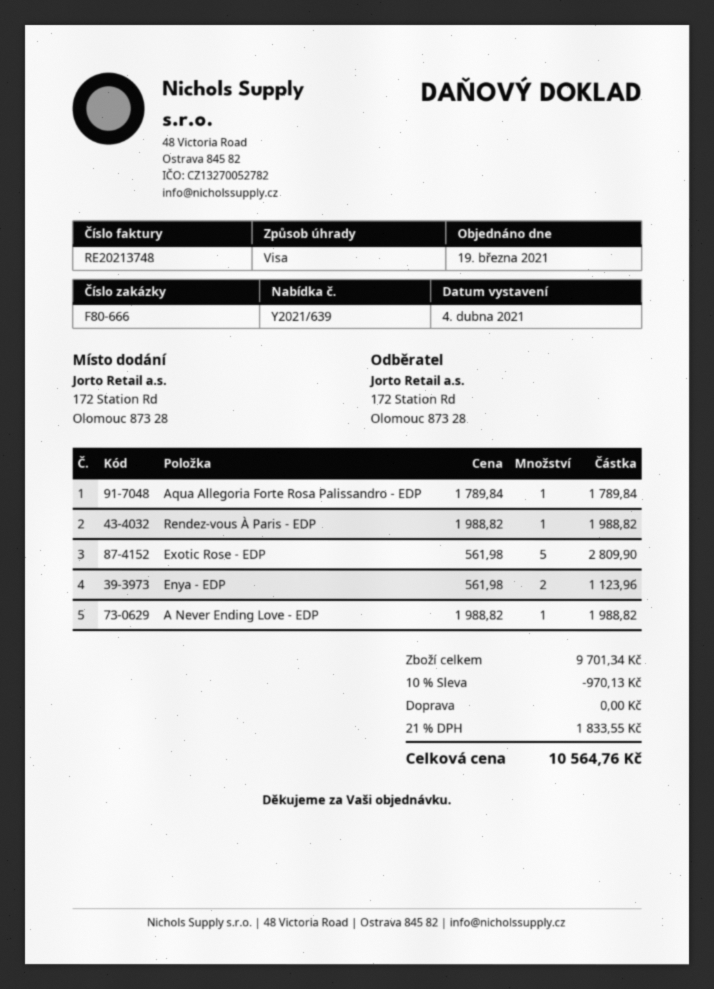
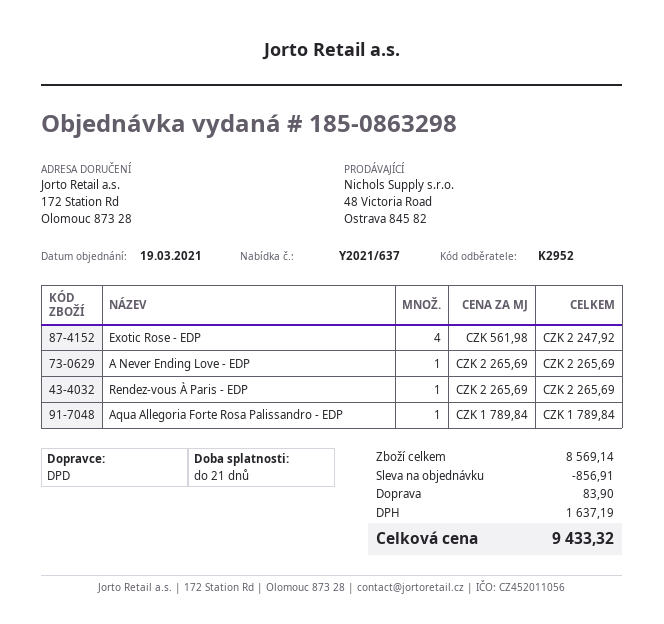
quote number: Y2021/639 -> Y2021/637
Rendez-vous À Paris - EDP: 1 x 1988.82 = 1988.82 -> 1 x 2265.69 = 2265.69
Exotic Rose - EDP: 5 x 561.98 = 2809.90 -> 4 x 561.98 = 2247.92
Enya - EDP: 2 x 561.98 = 1123.96 -> none
A Never Ending Love - EDP: 1 x 1988.82 = 1988.82 -> 1 x 2265.69 = 2265.69
subtotal: 9701.34 -> 8569.14
discount: 970.13 -> 856.91
shipping: 0.00 -> 83.90
tax: 1833.55 -> 1637.19
total: 10564.76 -> 9433.32

